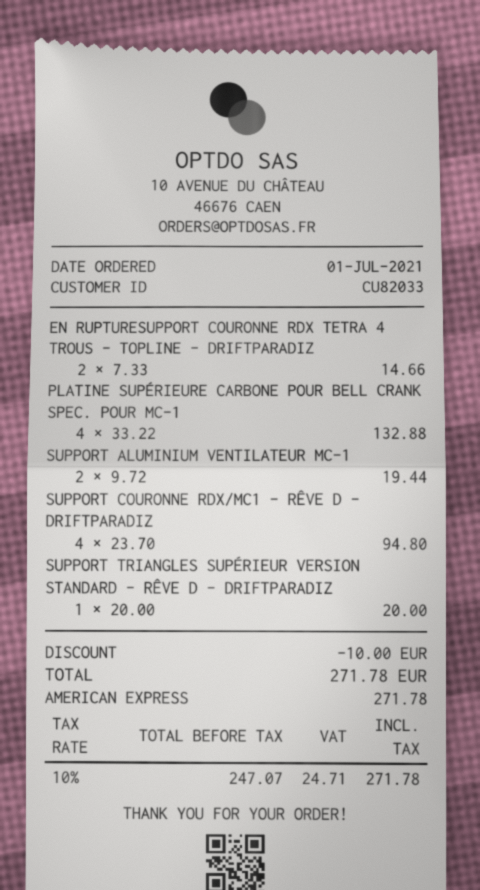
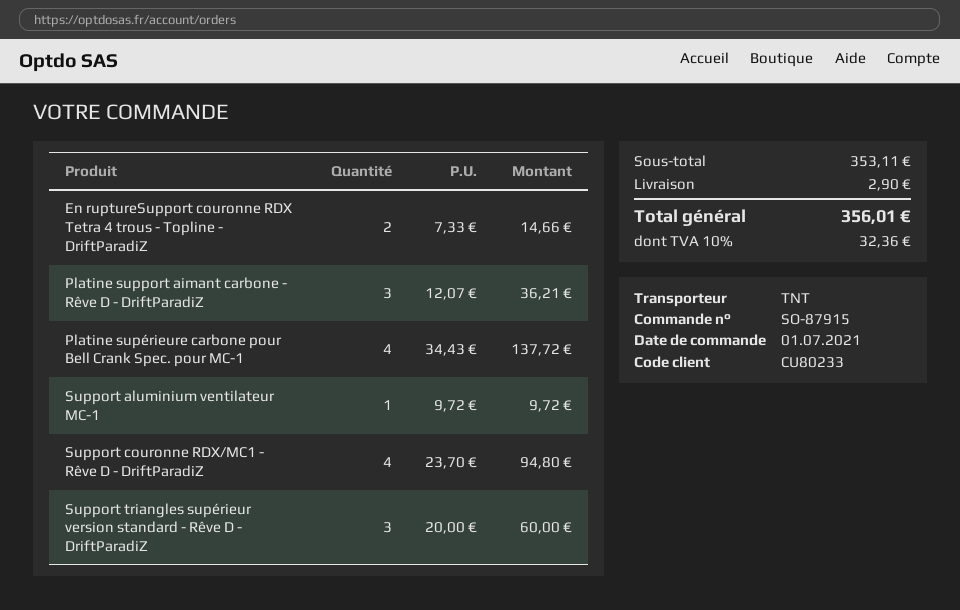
customer number: CU82033 -> CU80233
PLATINE SUPÉRIEURE CARBONE POUR BELL CRANK SPEC. POUR MC-1: 4 x 33.22 = 132.88 -> 4 x 34.43 = 137.72
SUPPORT ALUMINIUM VENTILATEUR MC-1: 2 x 9.72 = 19.44 -> 1 x 9.72 = 9.72
SUPPORT TRIANGLES SUPÉRIEUR VERSION STANDARD - RÊVE D - DRIFTPARADIZ: 1 x 20.00 = 20.00 -> 3 x 20.00 = 60.00
Platine support aimant carbone - Rêve D - DriftParadiZ: none -> 3 x 12.07 = 36.21
discount: 10.00 -> none
shipping: none -> 2.90
tax: 10% = 24.71 -> 10% = 32.36
total: 271.78 -> 356.01

